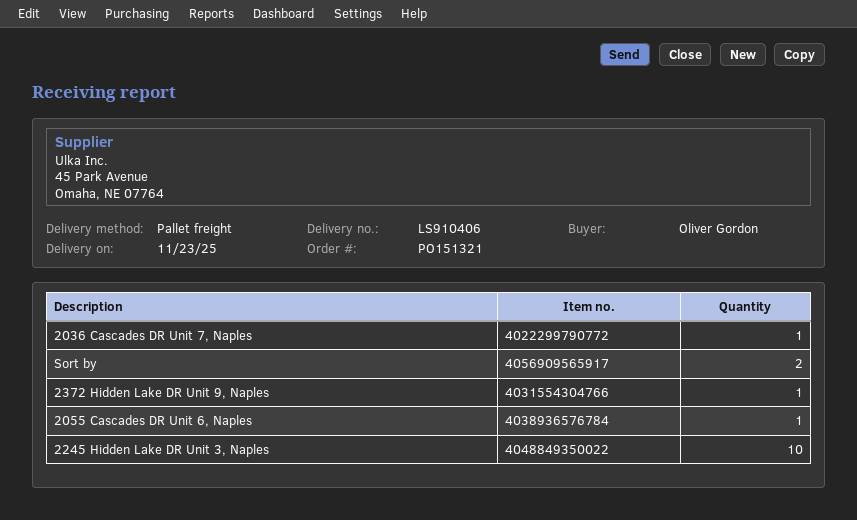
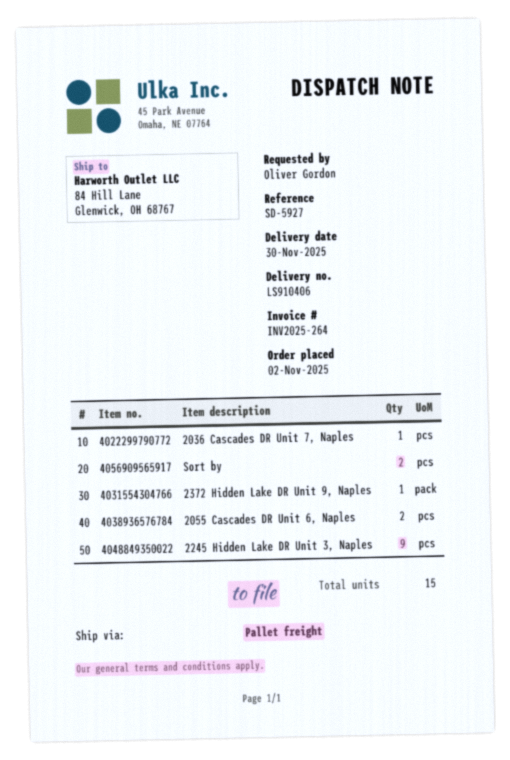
delivery date: 2025-11-23 -> 2025-11-30
2055 Cascades DR Unit 6, Naples: 1 -> 2
2245 Hidden Lake DR Unit 3, Naples: 10 -> 9

